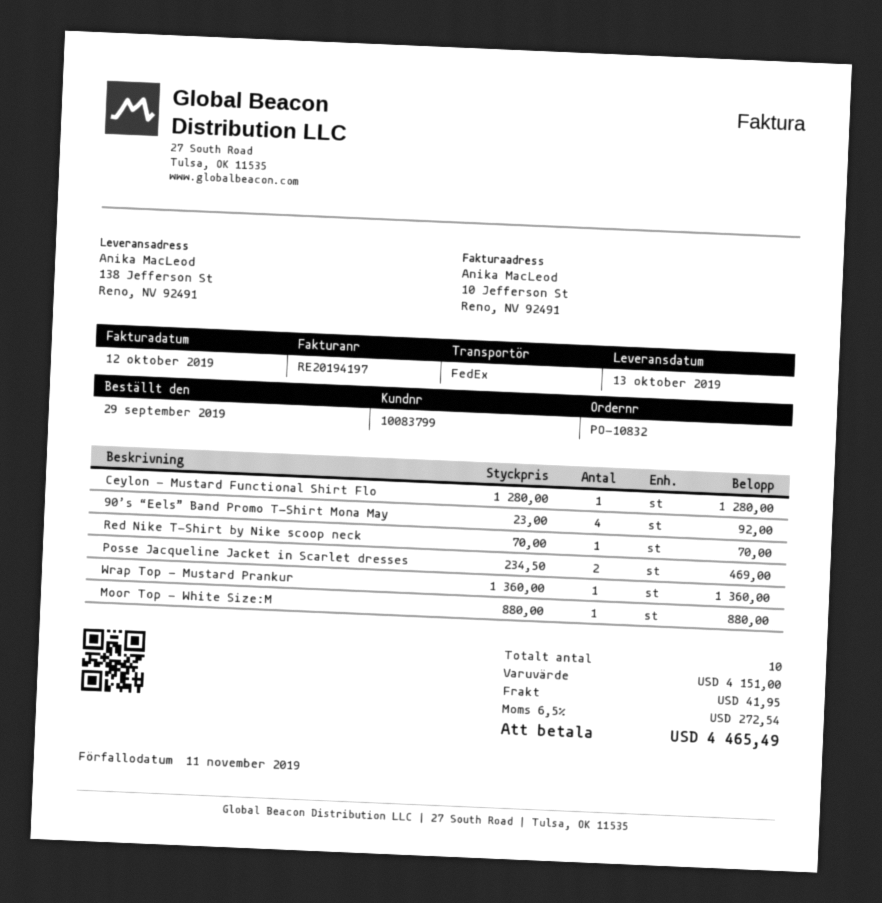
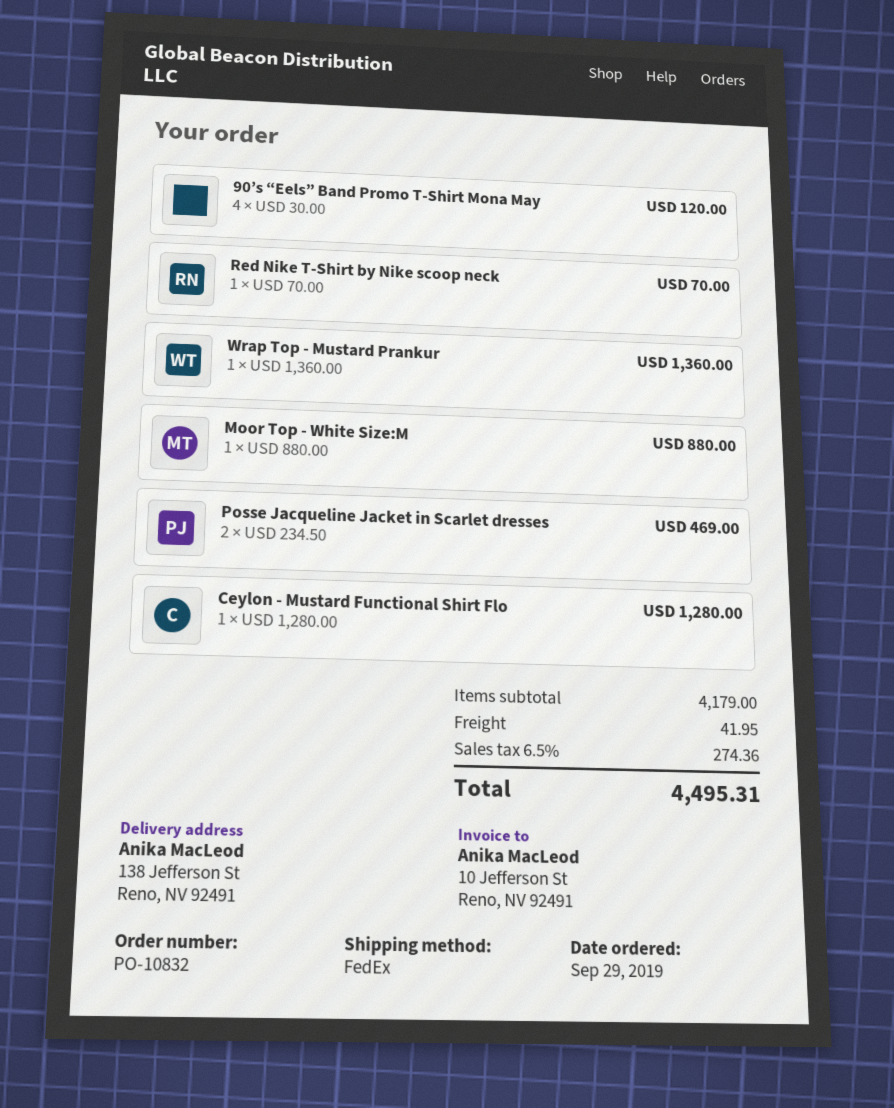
90’s “Eels” Band Promo T-Shirt Mona May: 4 x 23.00 = 92.00 -> 4 x 30.00 = 120.00
subtotal: 4151.00 -> 4179.00
tax: 6.5% = 272.54 -> 6.5% = 274.36
total: 4465.49 -> 4495.31

